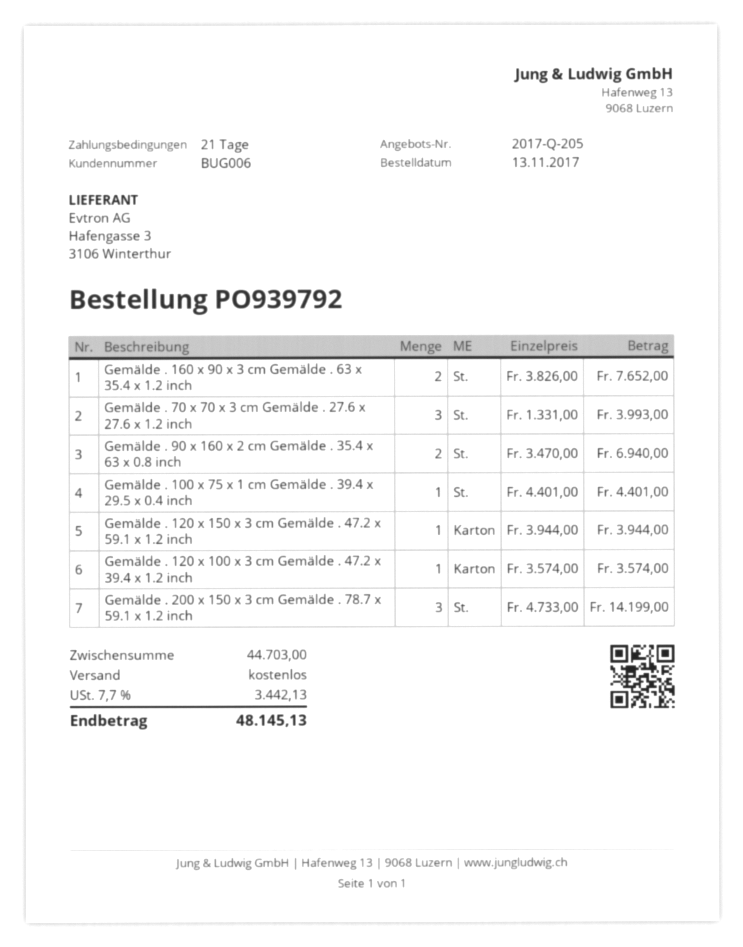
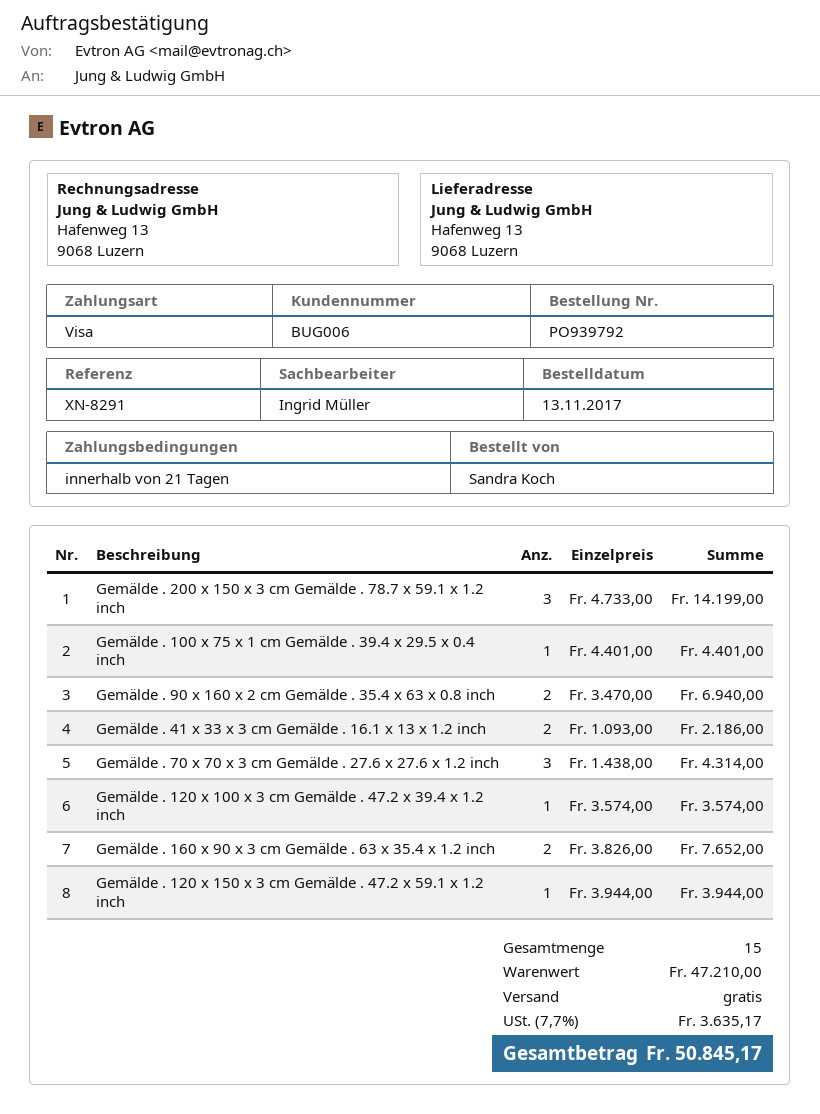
Gemälde . 70 x 70 x 3 cm Gemälde . 27.6 x 27.6 x 1.2 inch: 3 x 1331.00 = 3993.00 -> 3 x 1438.00 = 4314.00
Gemälde . 41 x 33 x 3 cm Gemälde . 16.1 x 13 x 1.2 inch: none -> 2 x 1093.00 = 2186.00
subtotal: 44703.00 -> 47210.00
tax: 7.7% = 3442.13 -> 7.7% = 3635.17
total: 48145.13 -> 50845.17

